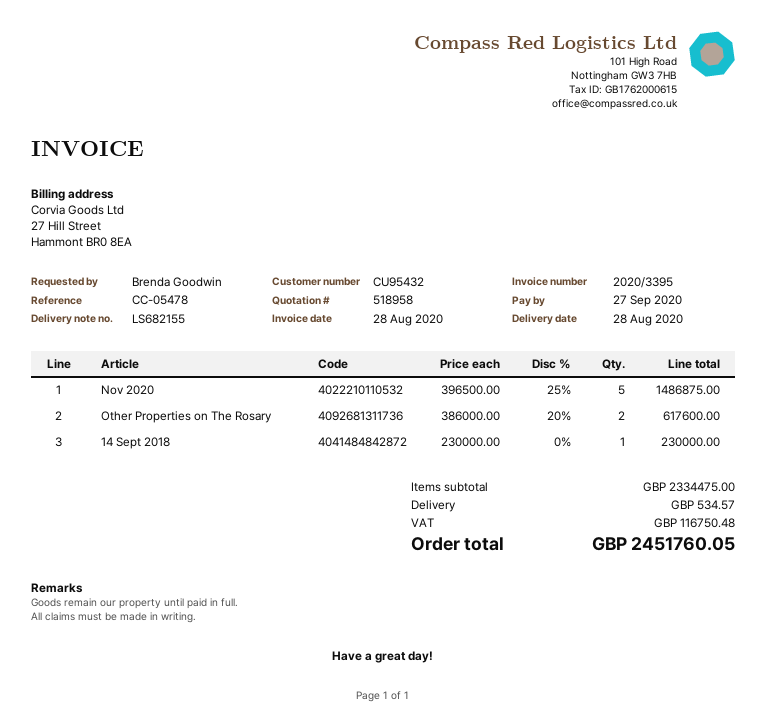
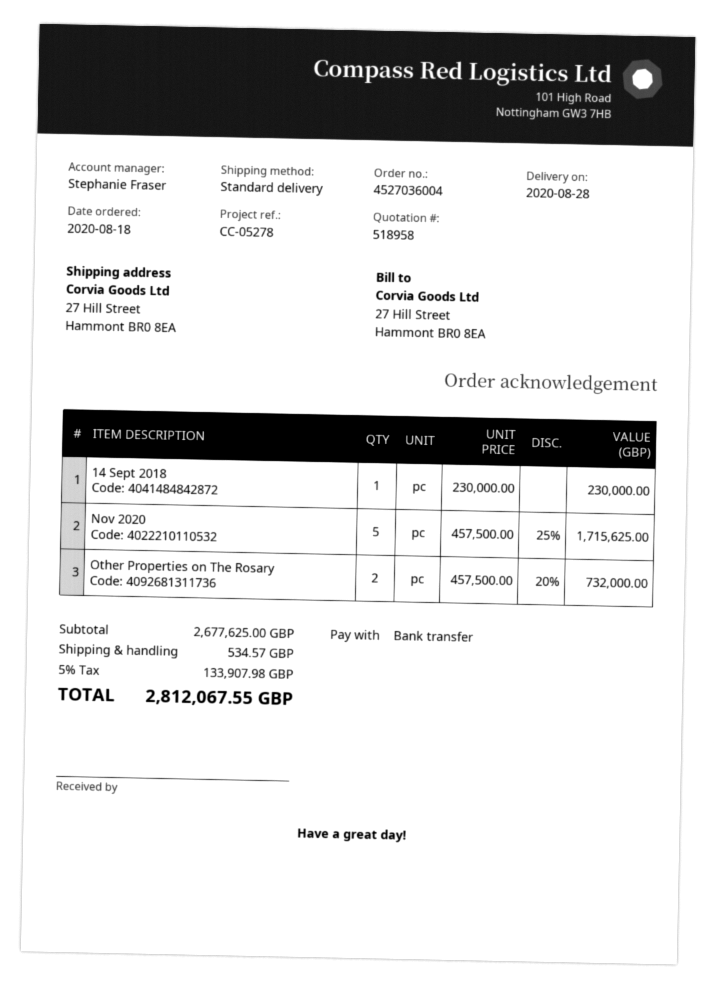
reference: CC-05478 -> CC-05278
Nov 2020: 5 x 396500.00 - 25% = 1486875.00 -> 5 x 457500.00 - 25% = 1715625.00
Other Properties on The Rosary: 2 x 386000.00 - 20% = 617600.00 -> 2 x 457500.00 - 20% = 732000.00
subtotal: 2334475.00 -> 2677625.00
tax: 116750.48 -> 133907.98
total: 2451760.05 -> 2812067.55

